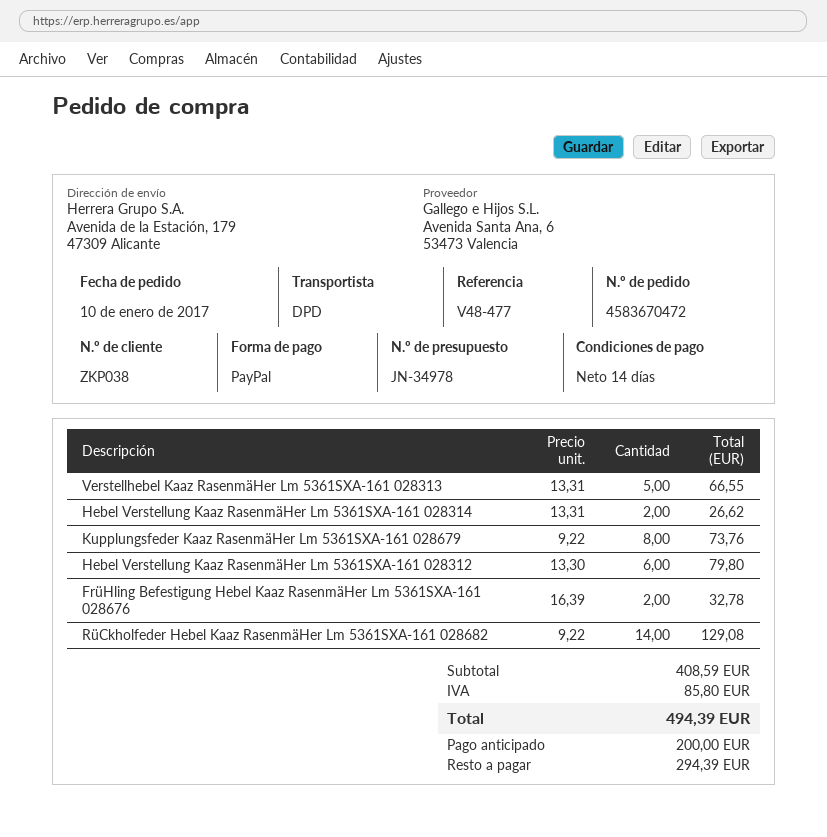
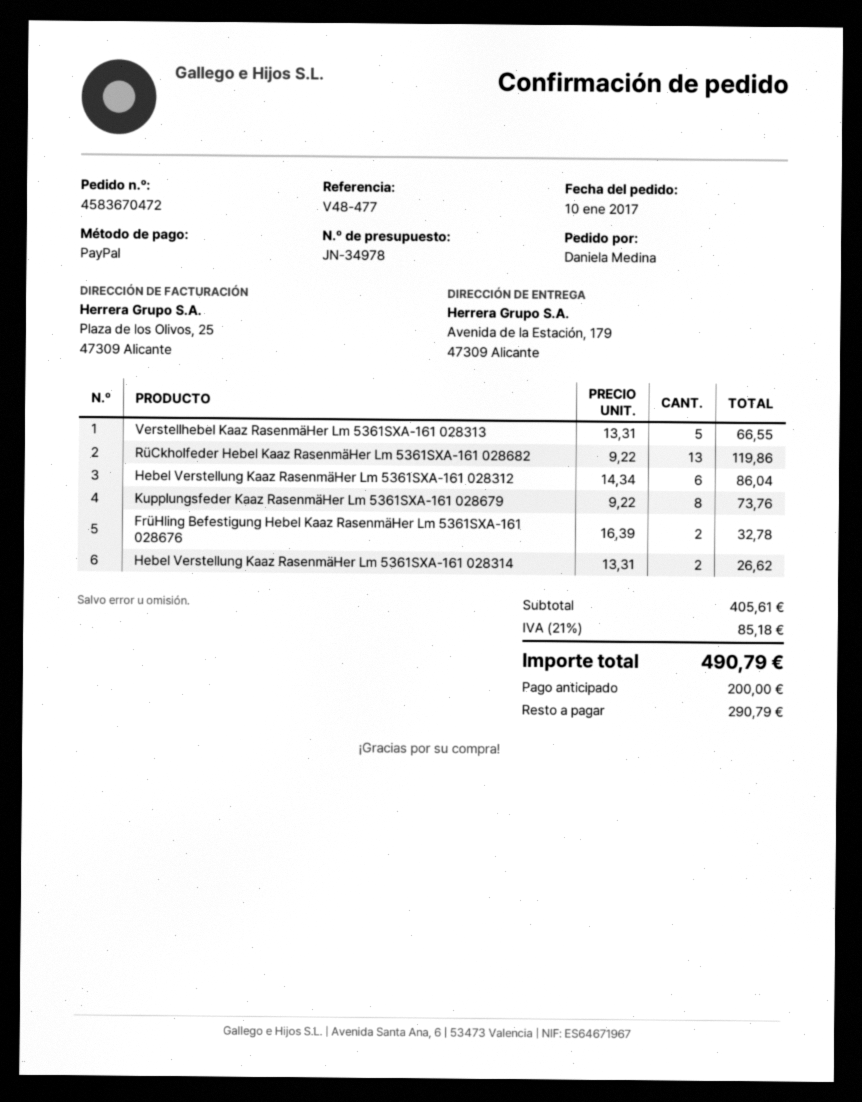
Hebel Verstellung Kaaz RasenmäHer Lm 5361SXA-161 028312: 6 x 13.30 = 79.80 -> 6 x 14.34 = 86.04
RüCkholfeder Hebel Kaaz RasenmäHer Lm 5361SXA-161 028682: 14 x 9.22 = 129.08 -> 13 x 9.22 = 119.86
subtotal: 408.59 -> 405.61
tax: 85.80 -> 85.18
total: 494.39 -> 490.79
balance: 294.39 -> 290.79

